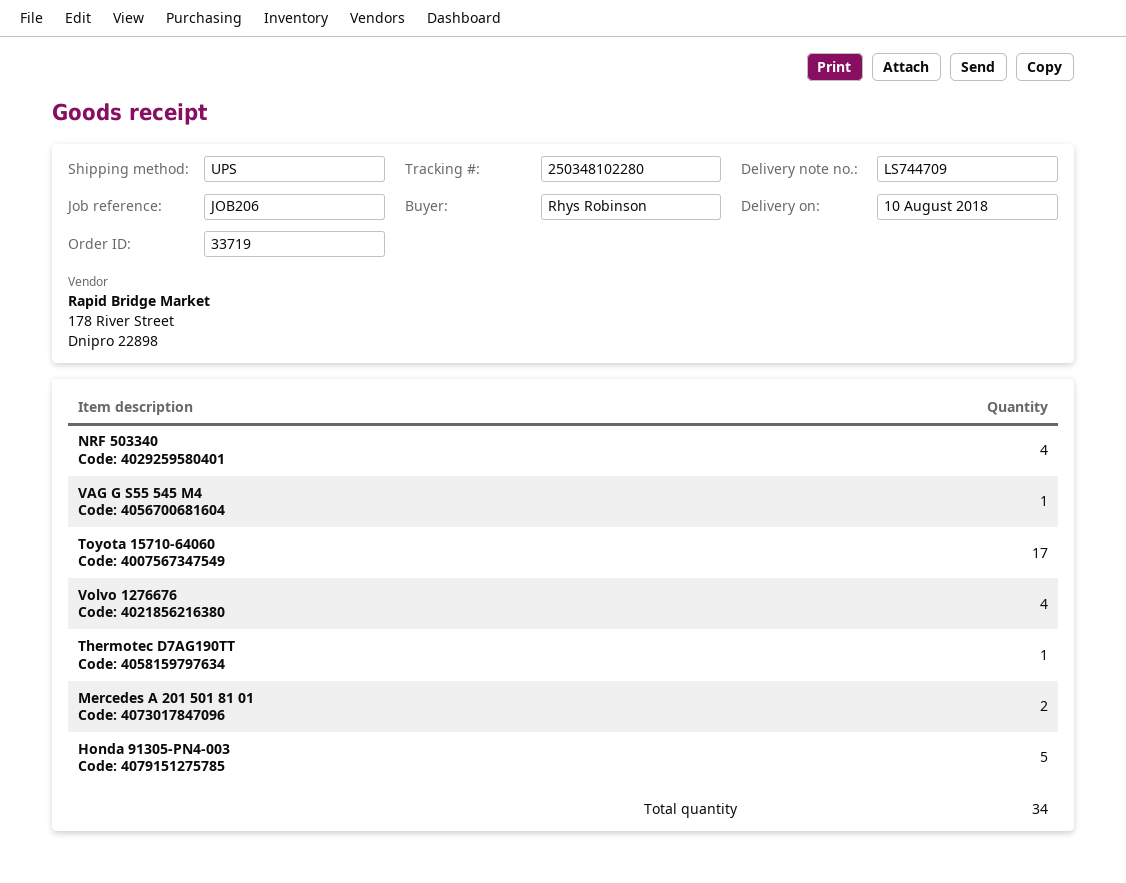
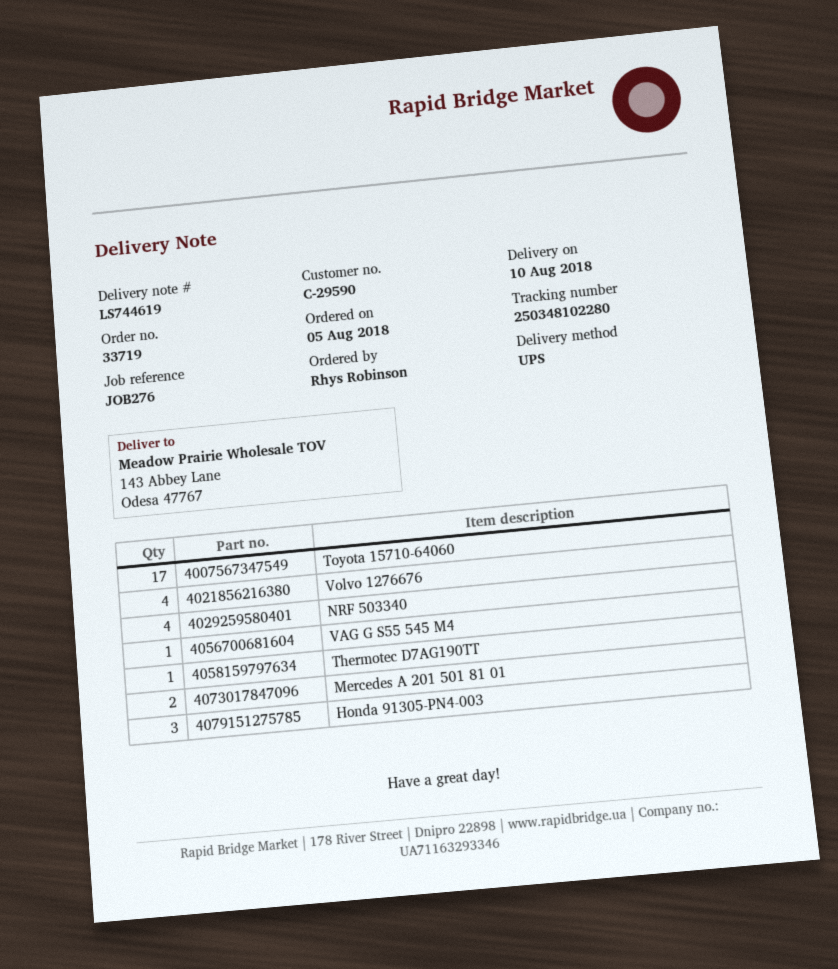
delivery note number: LS744709 -> LS744619
reference: JOB206 -> JOB276
Honda 91305-PN4-003: 5 -> 3

